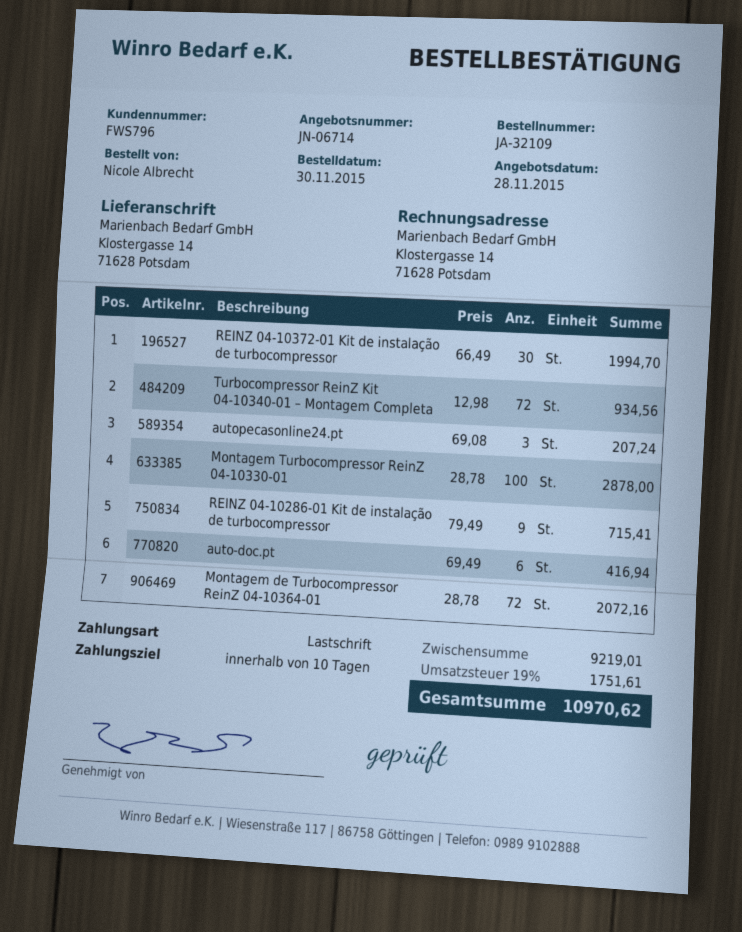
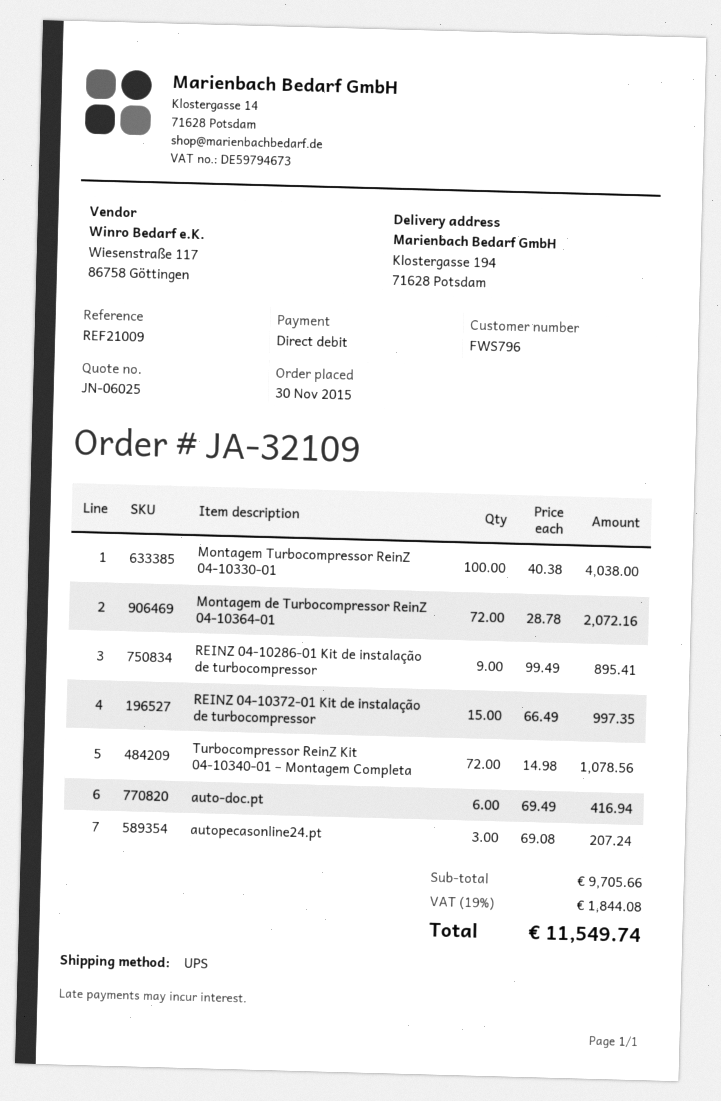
quote number: JN-06714 -> JN-06025
ship to: Klostergasse 14, 71628 Potsdam -> Klostergasse 194, 71628 Potsdam
REINZ 04-10372-01 Kit de instalação de turbocompressor: 30 x 66.49 = 1994.70 -> 15 x 66.49 = 997.35
Turbocompressor ReinZ Kit 04‑10340‑01 – Montagem Completa: 72 x 12.98 = 934.56 -> 72 x 14.98 = 1078.56
Montagem Turbocompressor ReinZ 04‑10330‑01: 100 x 28.78 = 2878.00 -> 100 x 40.38 = 4038.00
REINZ 04-10286-01 Kit de instalação de turbocompressor: 9 x 79.49 = 715.41 -> 9 x 99.49 = 895.41
subtotal: 9219.01 -> 9705.66
tax: 19% = 1751.61 -> 19% = 1844.08
total: 10970.62 -> 11549.74

